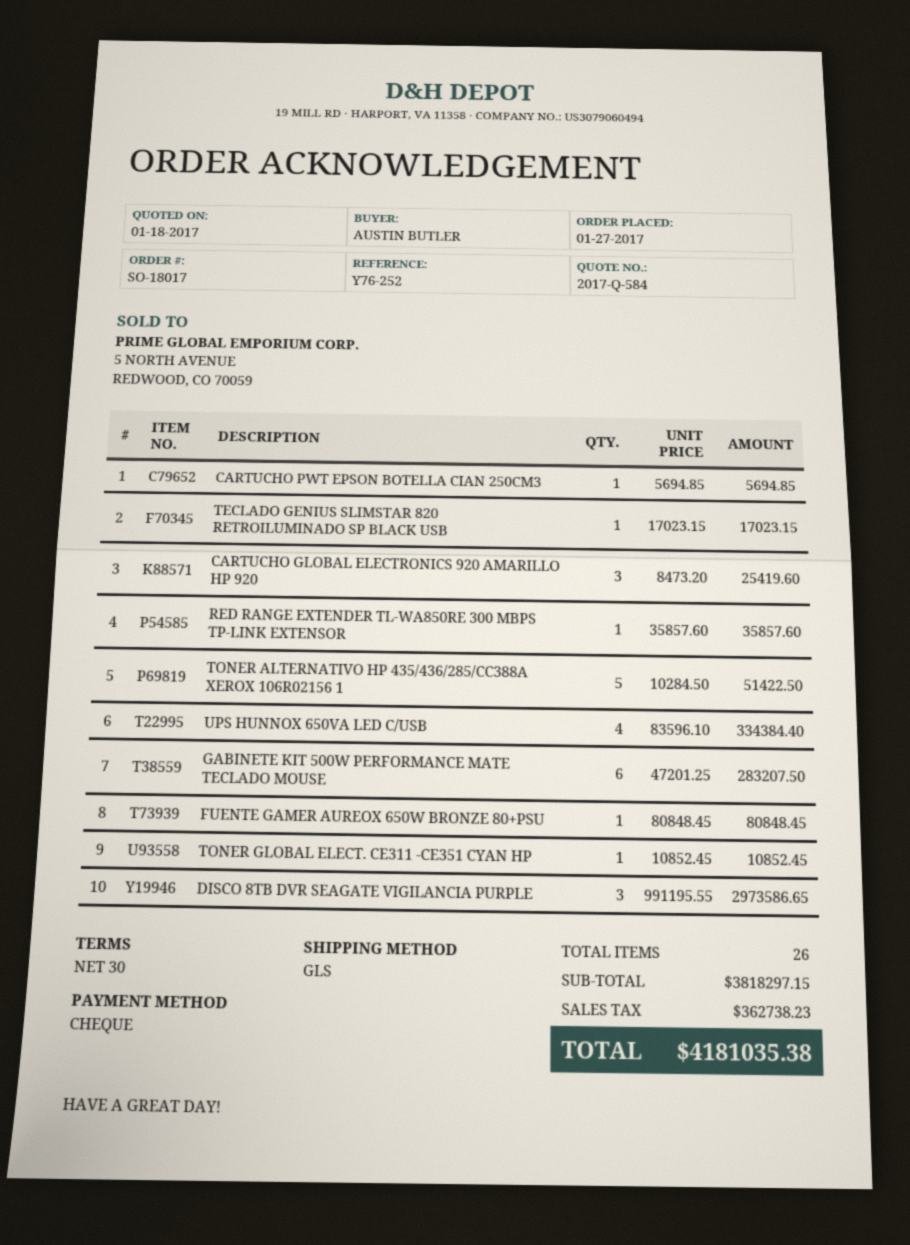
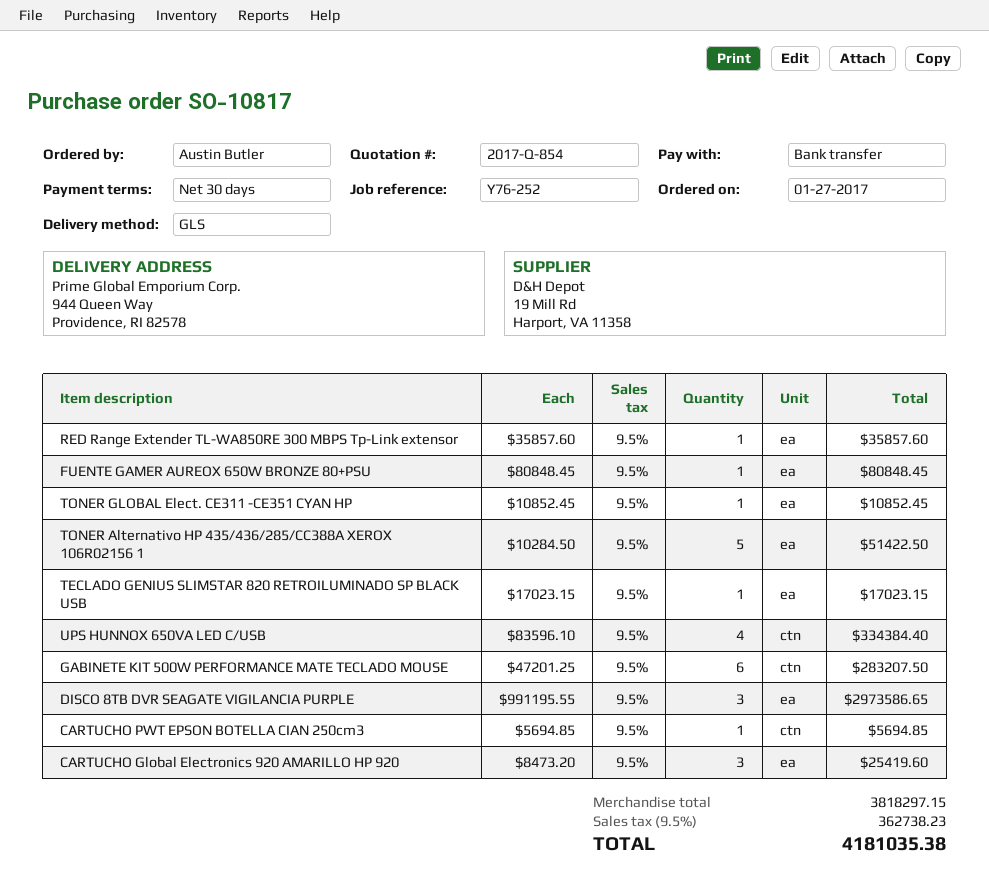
quote number: 2017-Q-584 -> 2017-Q-854
order number: SO-18017 -> SO-10817
payment method: cheque -> bank transfer

